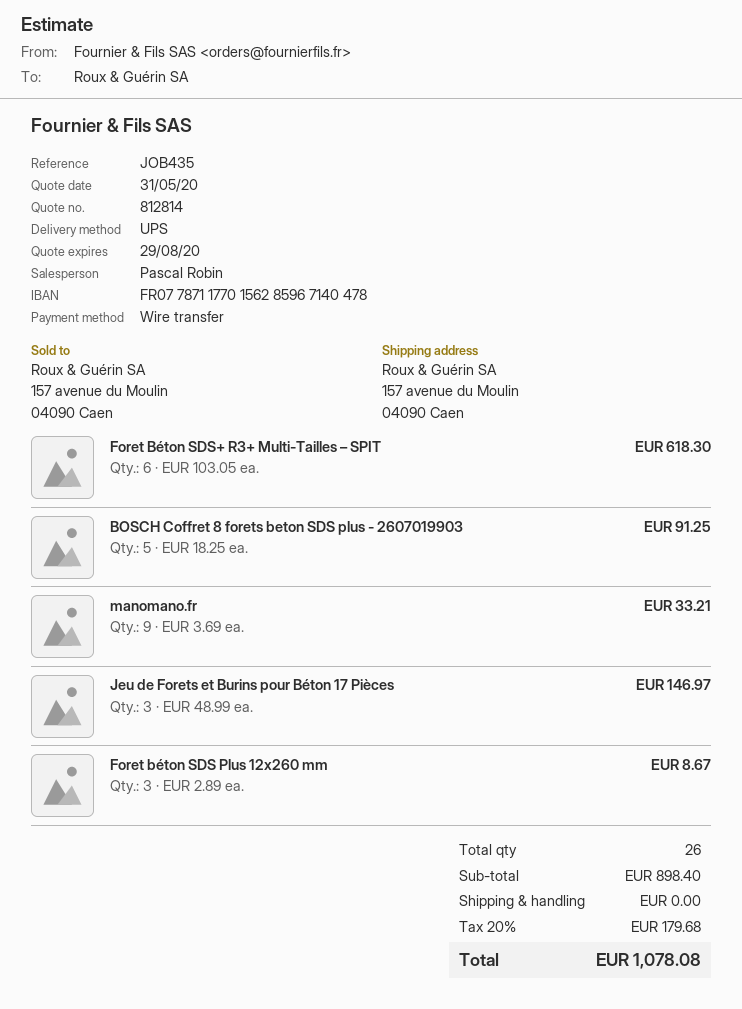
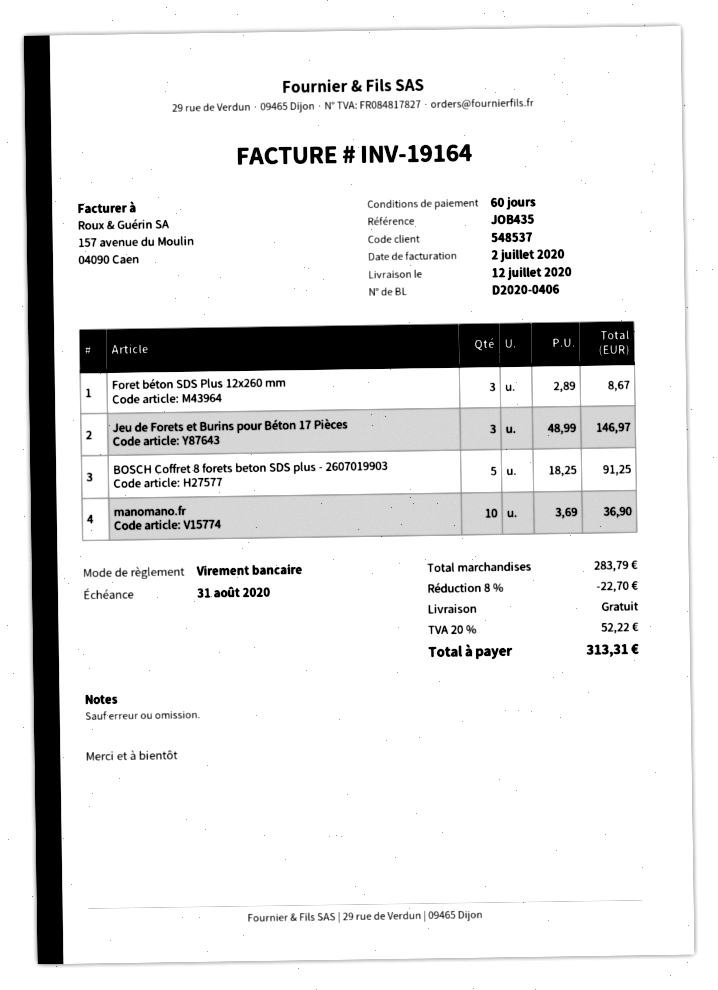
Foret Béton SDS+ R3+ Multi-Tailles – SPIT: 6 x 103.05 = 618.30 -> none
manomano.fr: 9 x 3.69 = 33.21 -> 10 x 3.69 = 36.90
subtotal: 898.40 -> 283.79
discount: none -> 8% = 22.70
tax: 20% = 179.68 -> 20% = 52.22
total: 1078.08 -> 313.31

